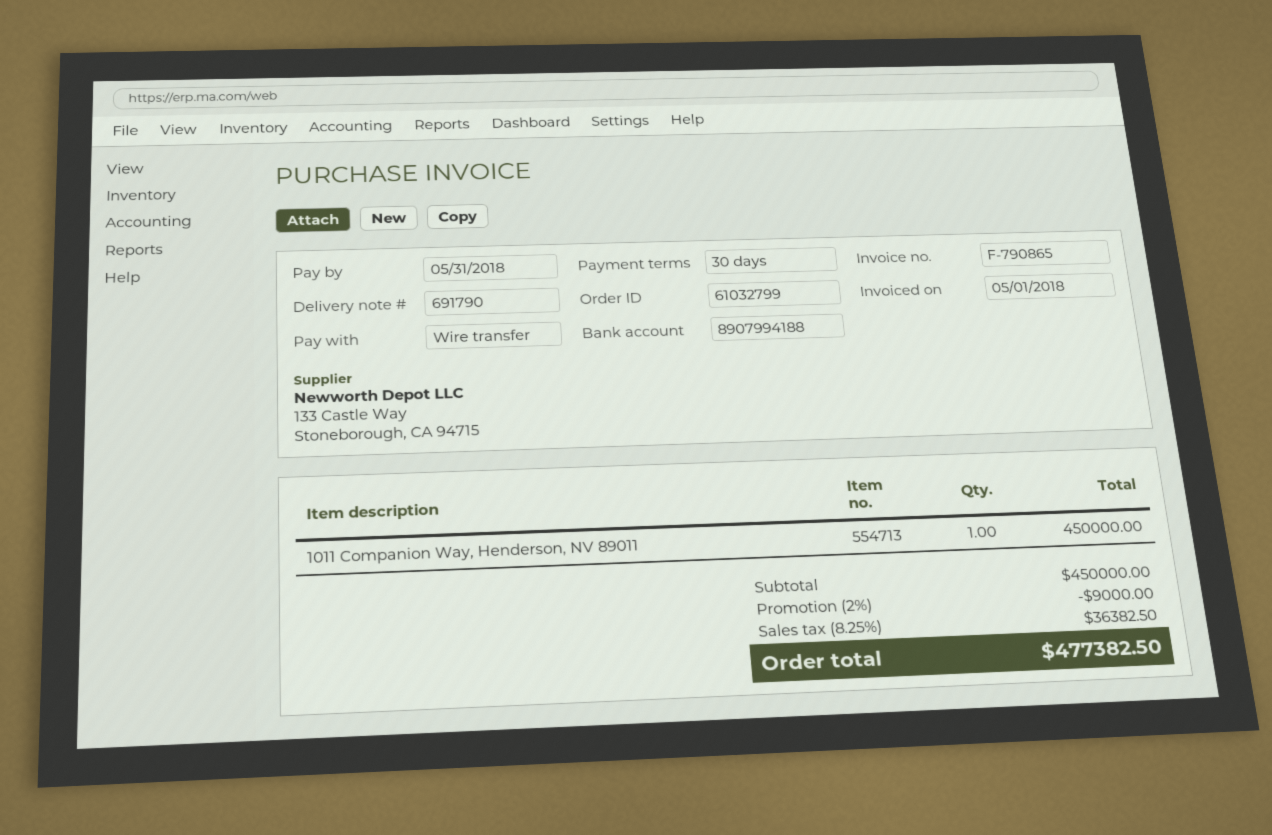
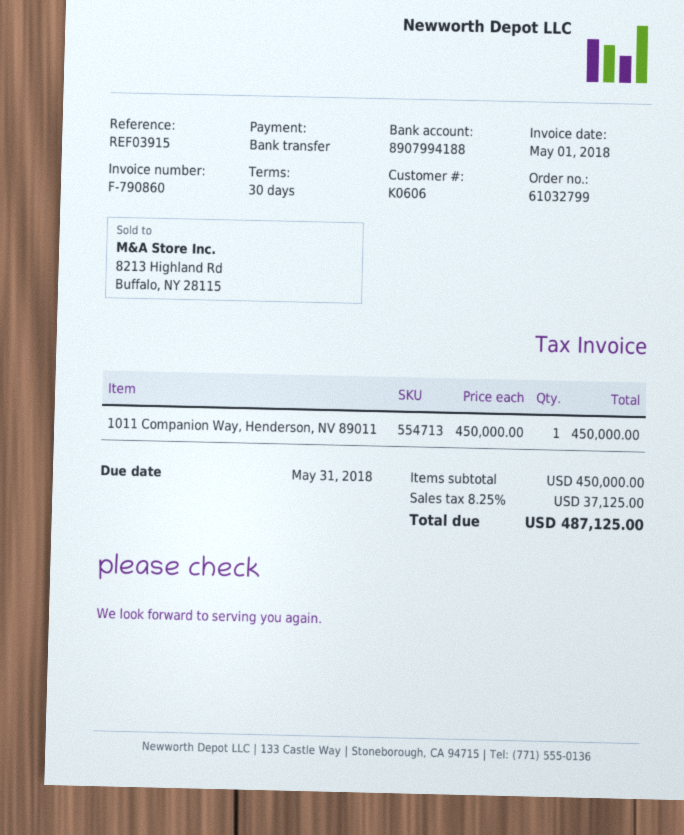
invoice number: F-790865 -> F-790860
discount: 2% = 9000.00 -> none
tax: 8.25% = 36382.50 -> 8.25% = 37125.00
total: 477382.50 -> 487125.00

